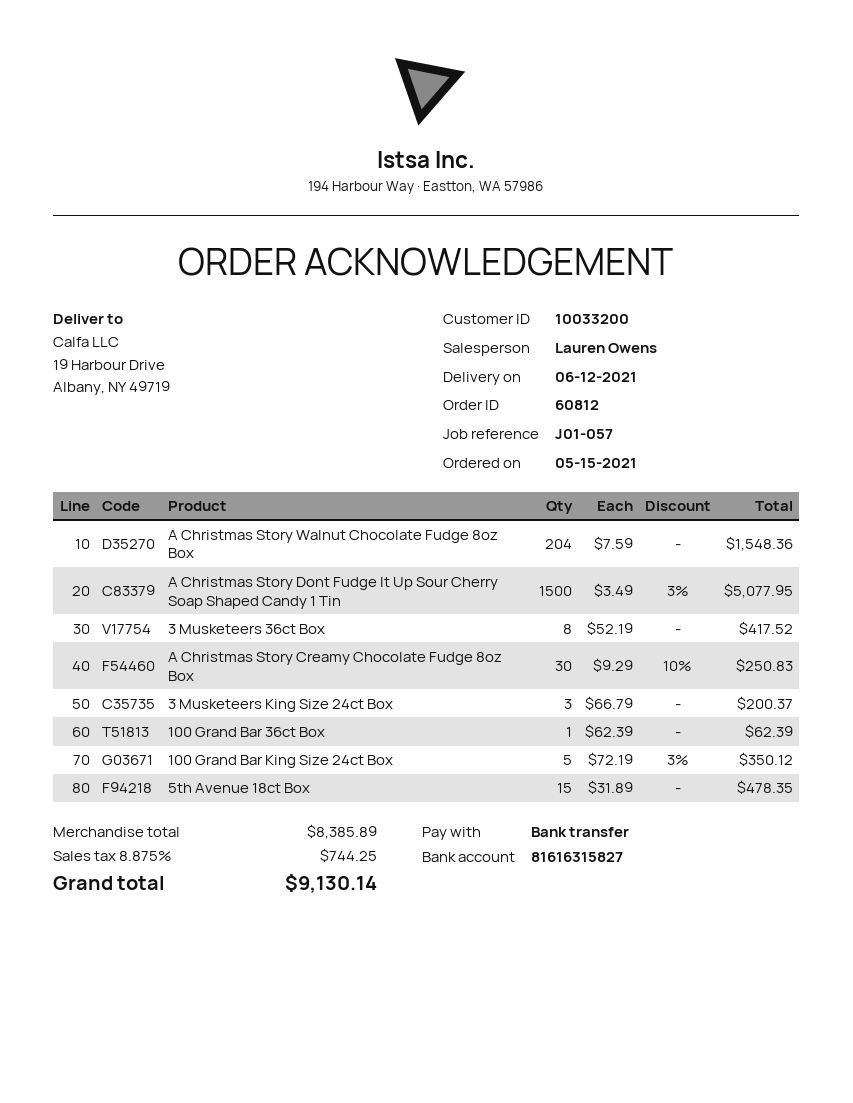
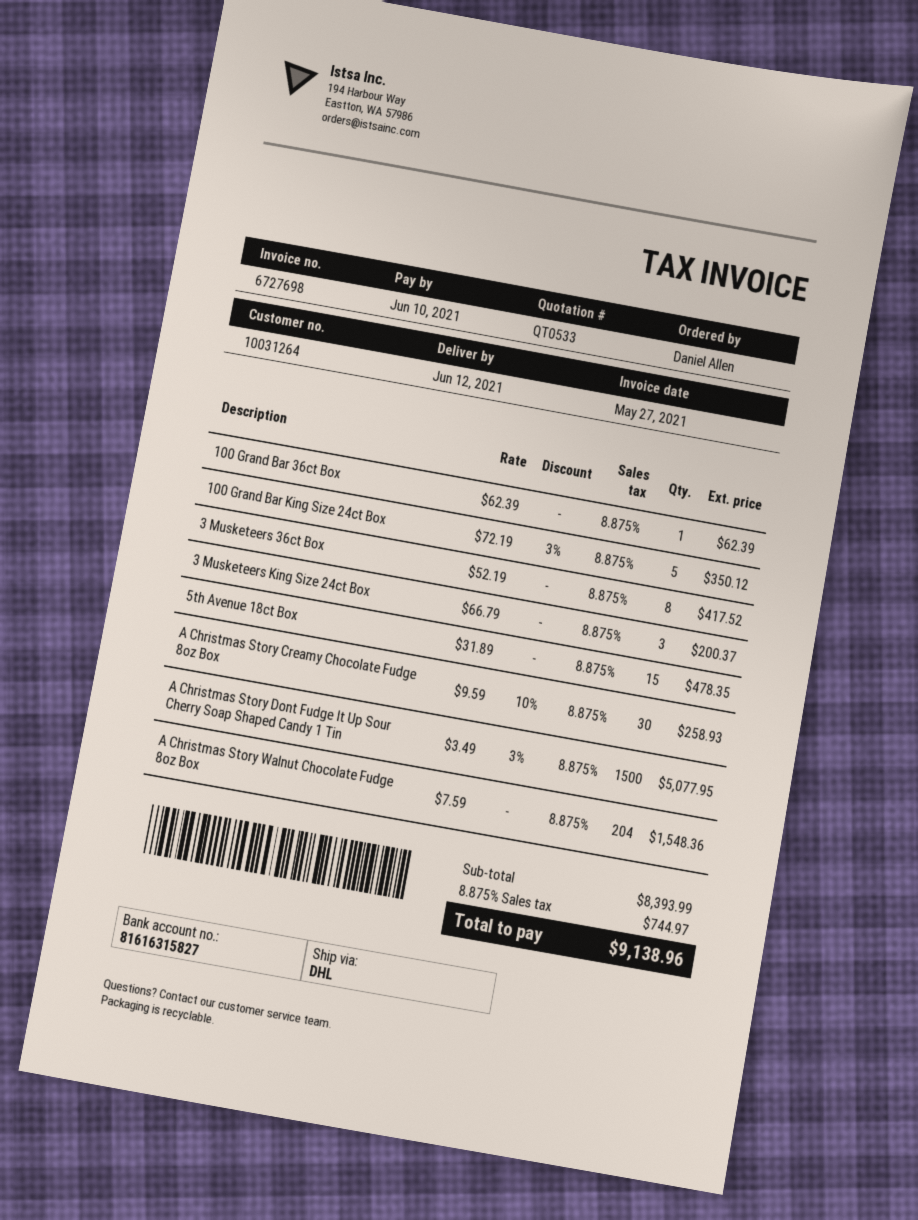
customer number: 10033200 -> 10031264
A Christmas Story Creamy Chocolate Fudge 8oz Box: 30 x 9.29 - 10% = 250.83 -> 30 x 9.59 - 10% = 258.93
subtotal: 8385.89 -> 8393.99
tax: 8.875% = 744.25 -> 8.875% = 744.97
total: 9130.14 -> 9138.96

